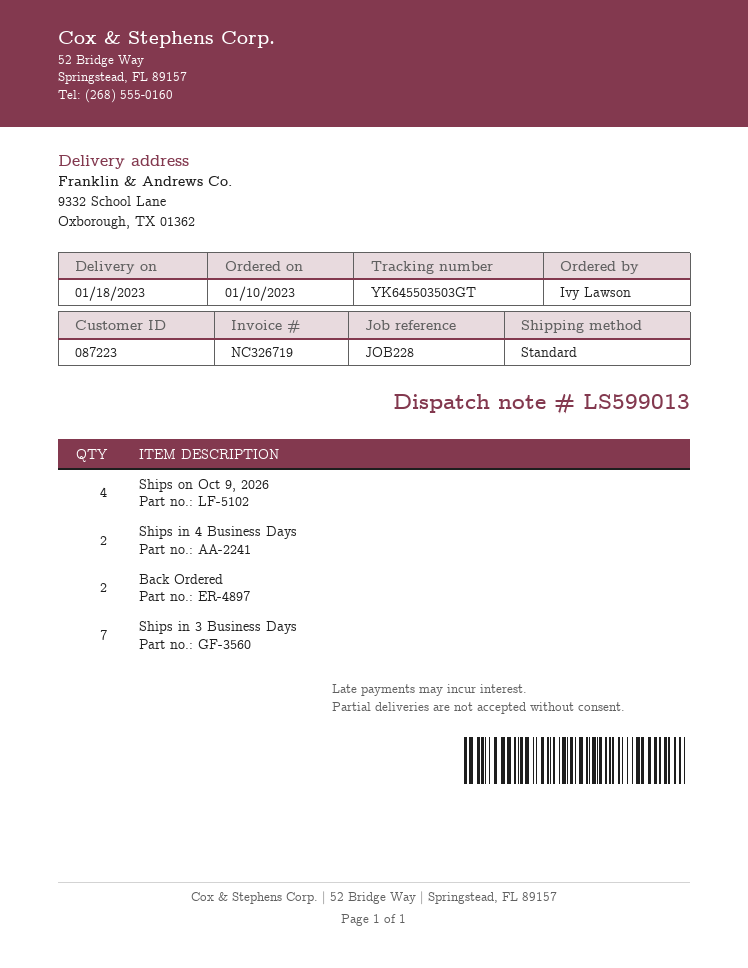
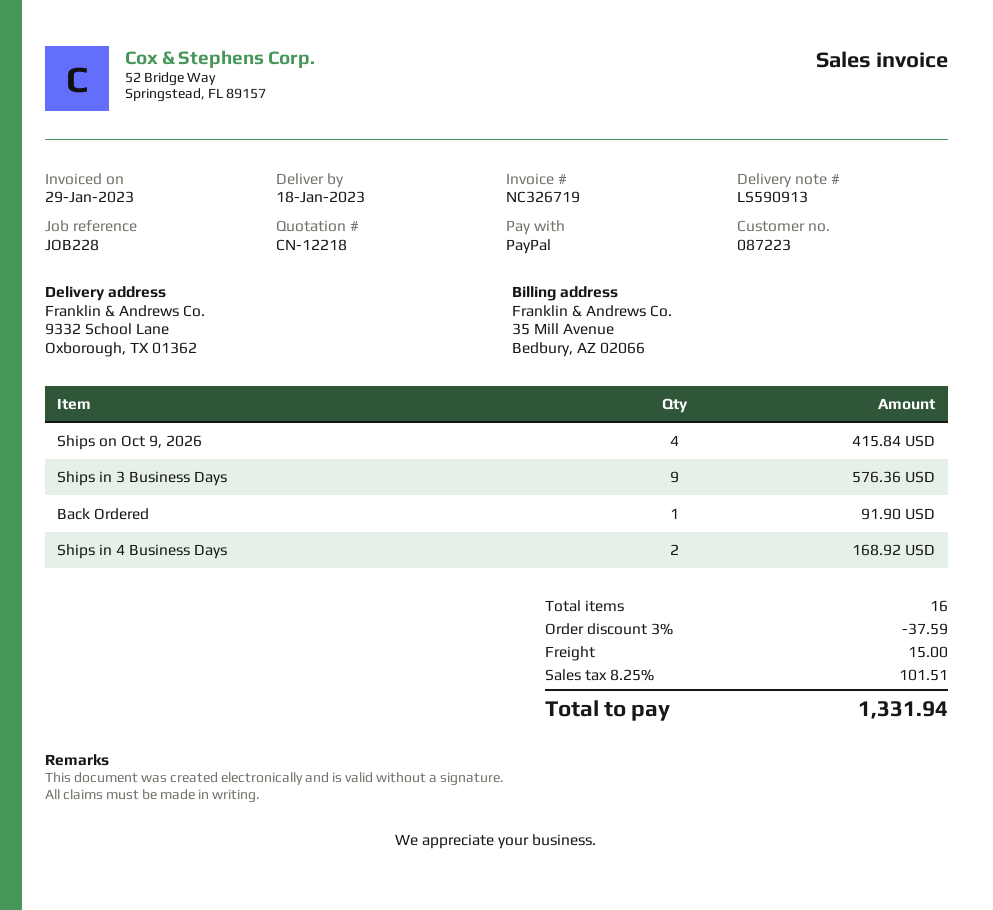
delivery note number: LS599013 -> LS590913
Back Ordered: 2 -> 1
Ships in 3 Business Days: 7 -> 9

